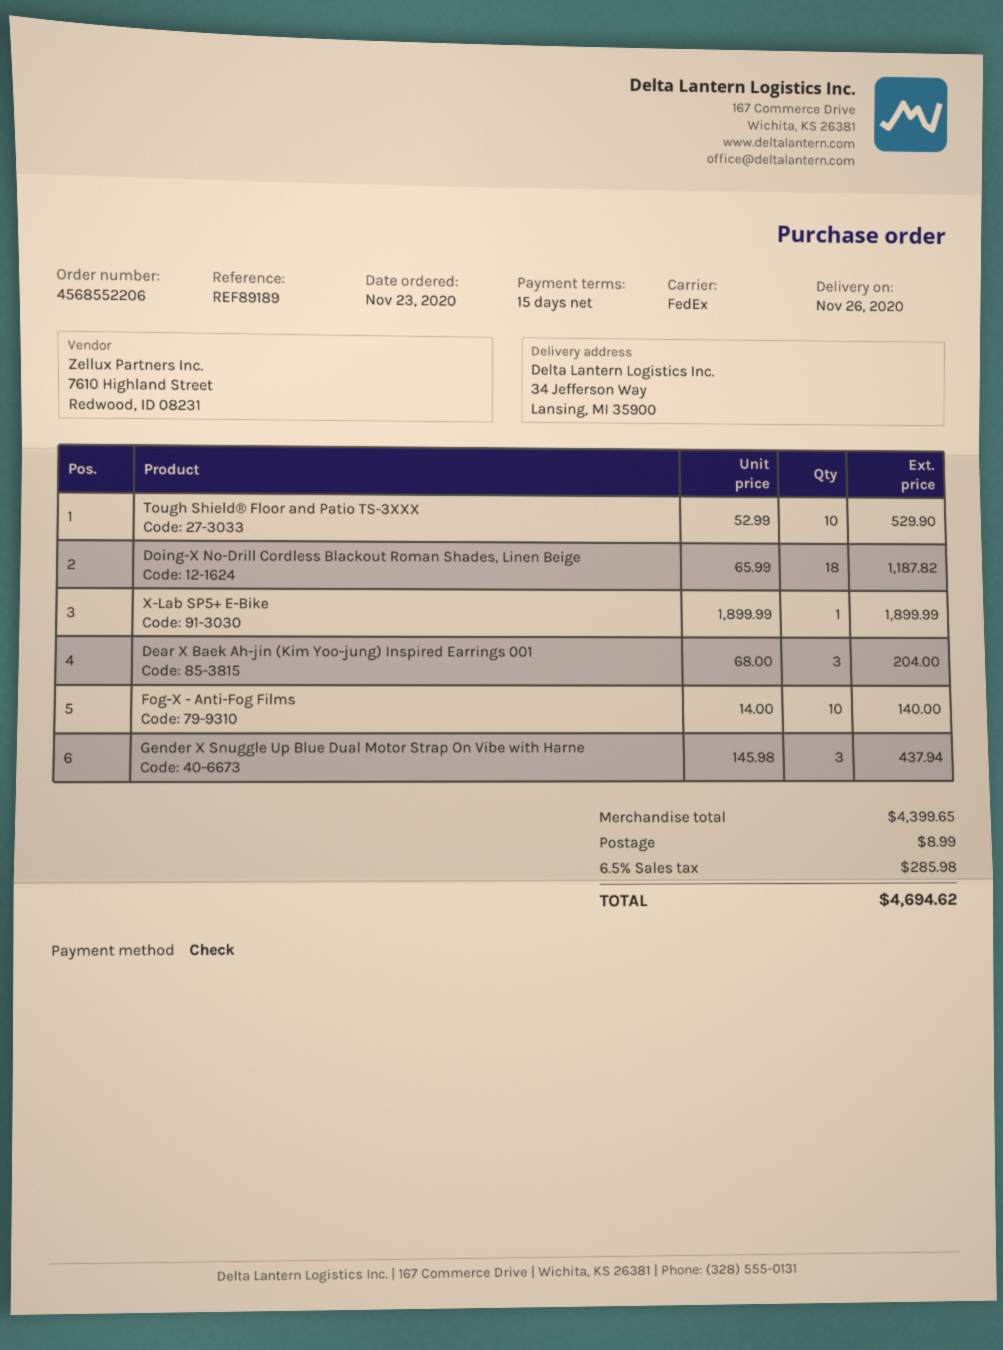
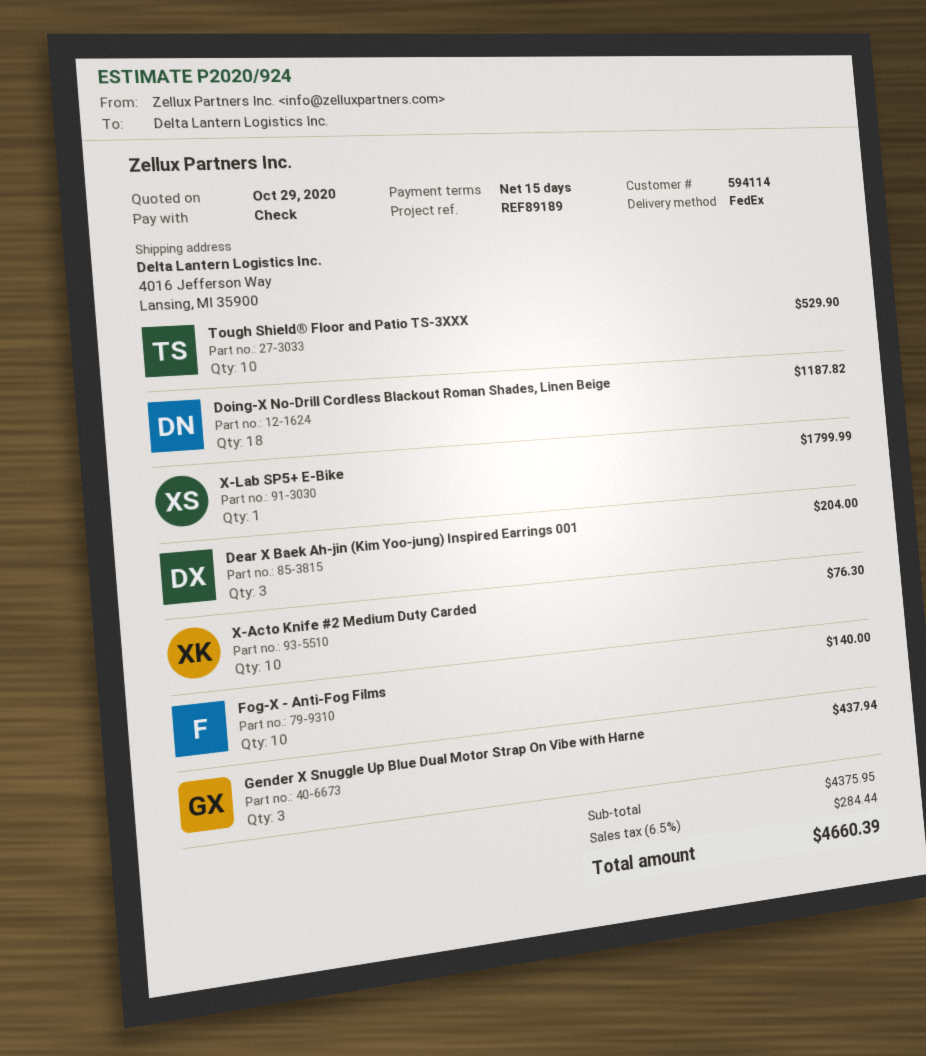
ship to: 34 Jefferson Way, Lansing, MI 35900 -> 4016 Jefferson Way, Lansing, MI 35900
X-Lab SP5+ E-Bike: 1 for 1899.99 -> 1 for 1799.99
X-Acto Knife #2 Medium Duty Carded: none -> 10 for 76.30
subtotal: 4399.65 -> 4375.95
shipping: 8.99 -> none
tax: 6.5% = 285.98 -> 6.5% = 284.44
total: 4694.62 -> 4660.39

